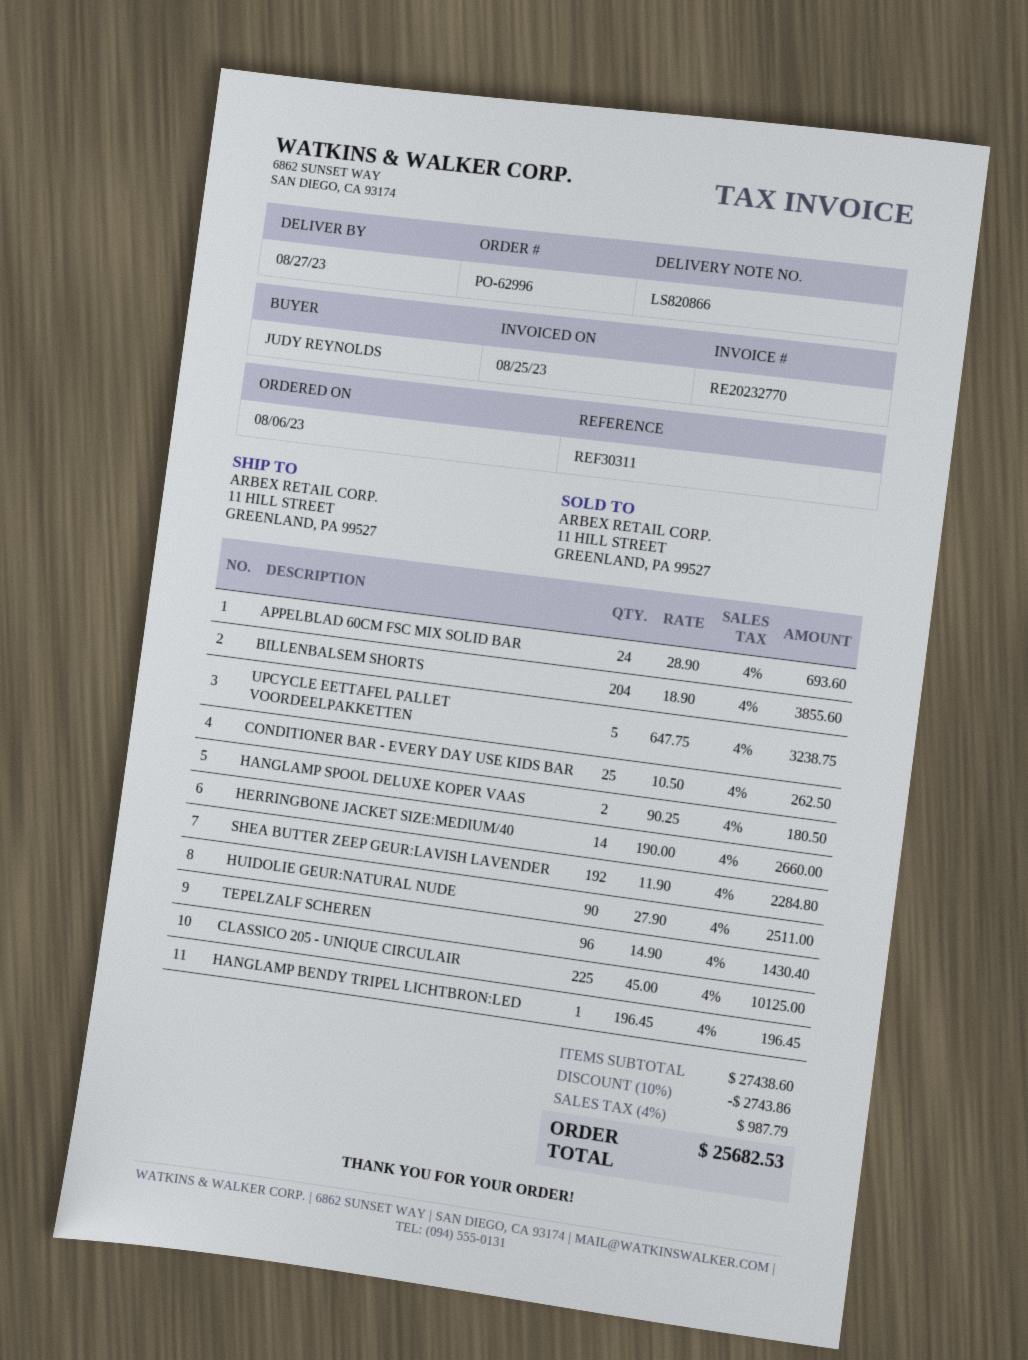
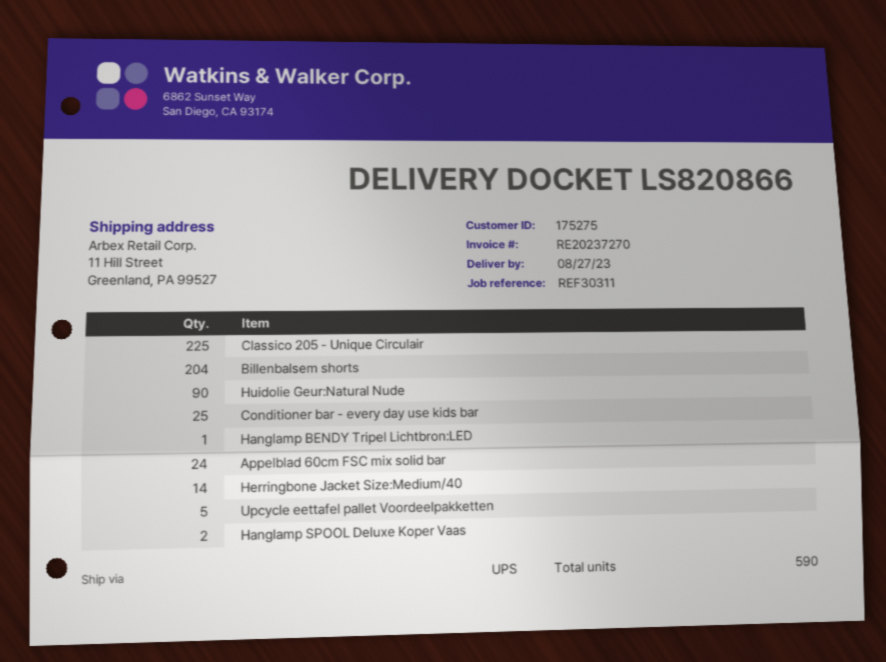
invoice number: RE20232770 -> RE20237270
SHEA BUTTER ZEEP GEUR:LAVISH LAVENDER: 192 -> none
TEPELZALF SCHEREN: 96 -> none

